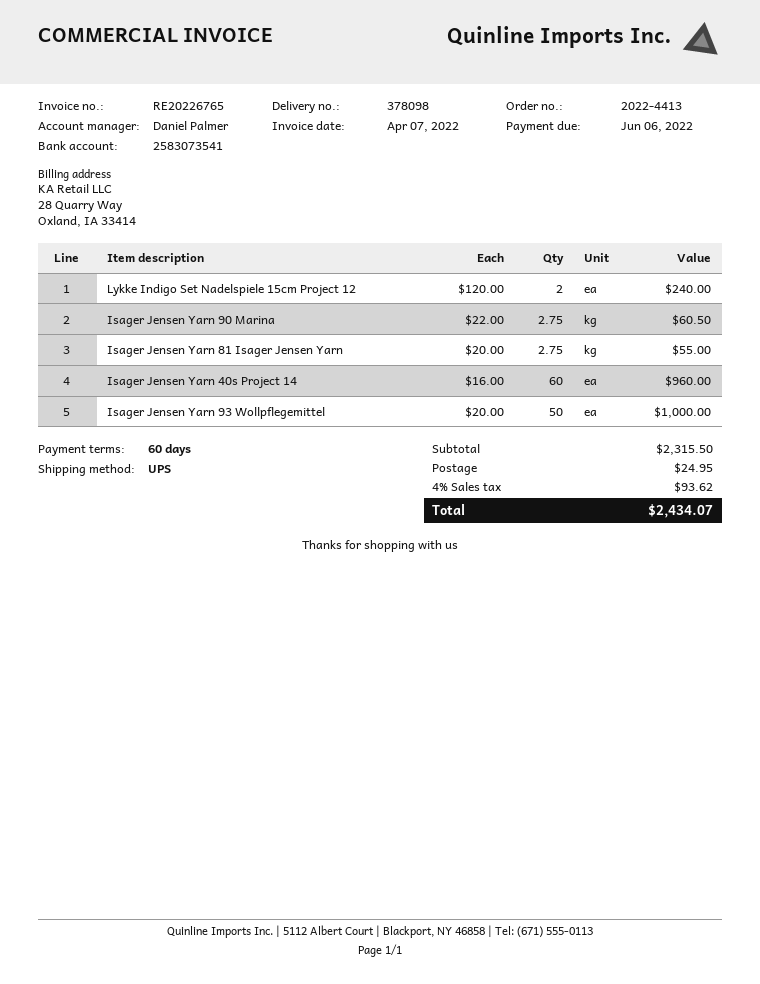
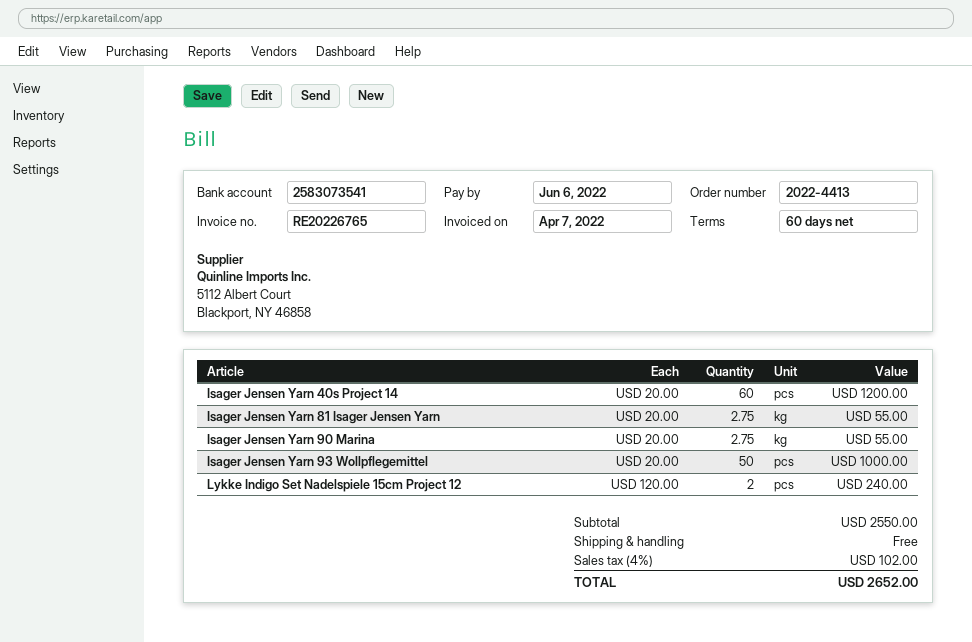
Isager Jensen Yarn 90 Marina: 2.75 x 22.00 = 60.50 -> 2.75 x 20.00 = 55.00
Isager Jensen Yarn 40s Project 14: 60 x 16.00 = 960.00 -> 60 x 20.00 = 1200.00
subtotal: 2315.50 -> 2550.00
shipping: 24.95 -> 0.00
tax: 4% = 93.62 -> 4% = 102.00
total: 2434.07 -> 2652.00

